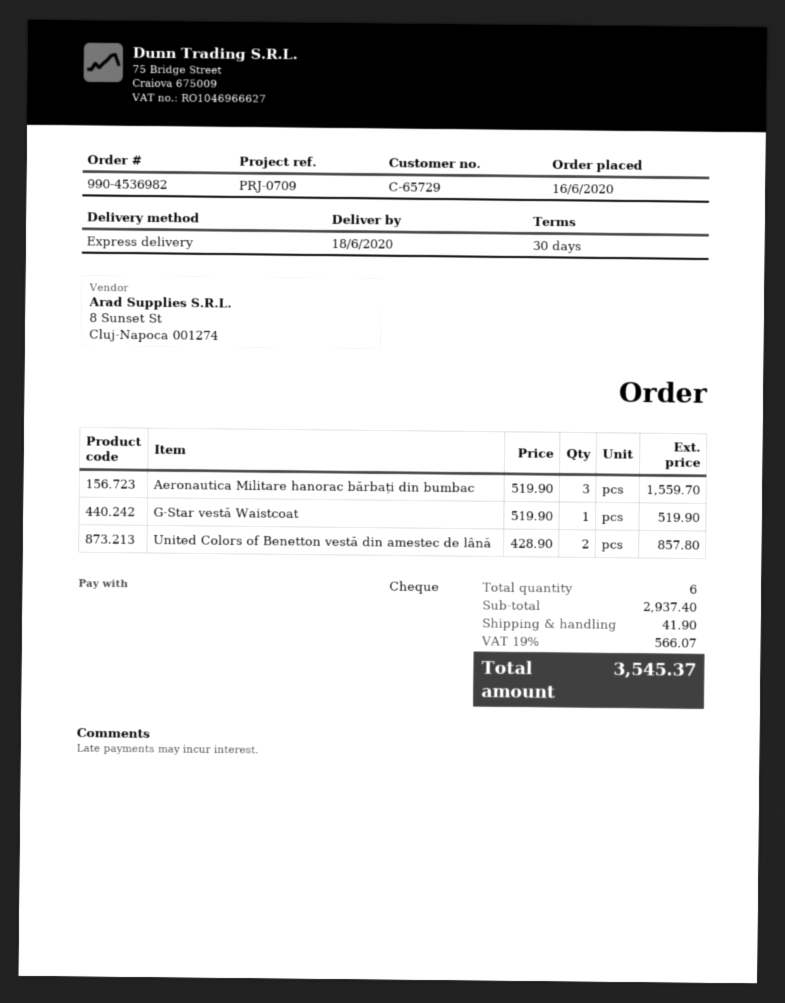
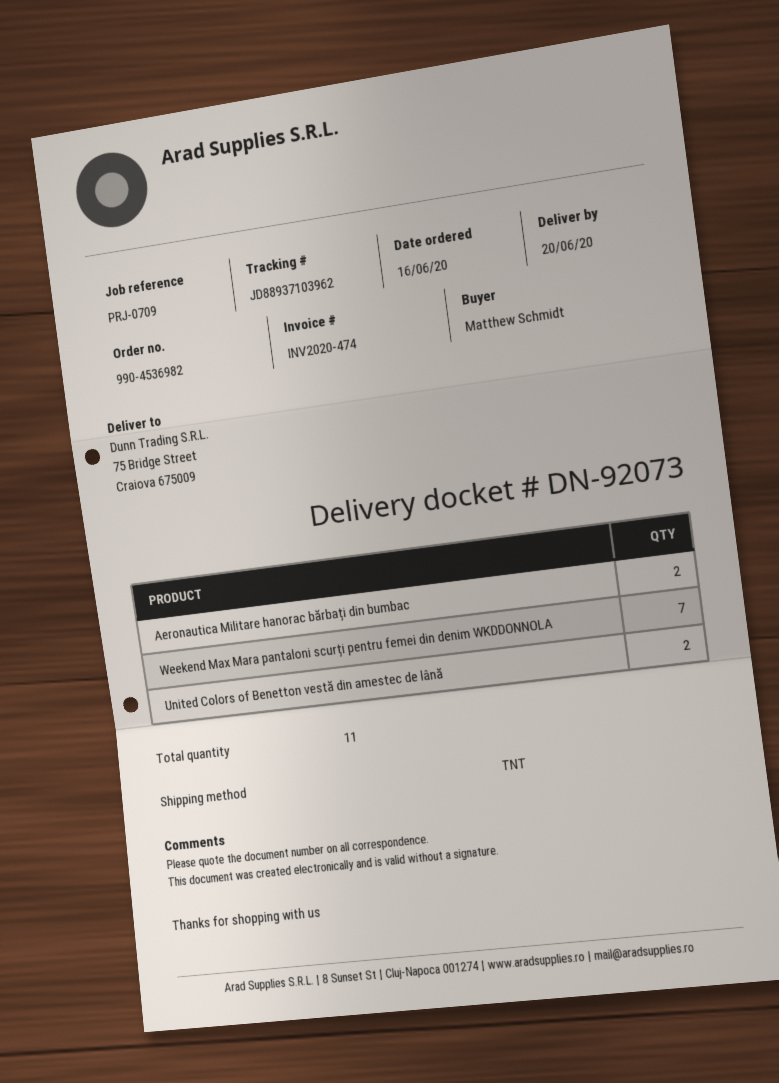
delivery date: 2020-06-18 -> 2020-06-20
shipping method: express -> TNT
Aeronautica Militare hanorac bărbați din bumbac: 3 -> 2
G-Star vestă Waistcoat: 1 -> none
Weekend Max Mara pantaloni scurți pentru femei din denim WKDDONNOLA: none -> 7
total quantity: 6 -> 11

